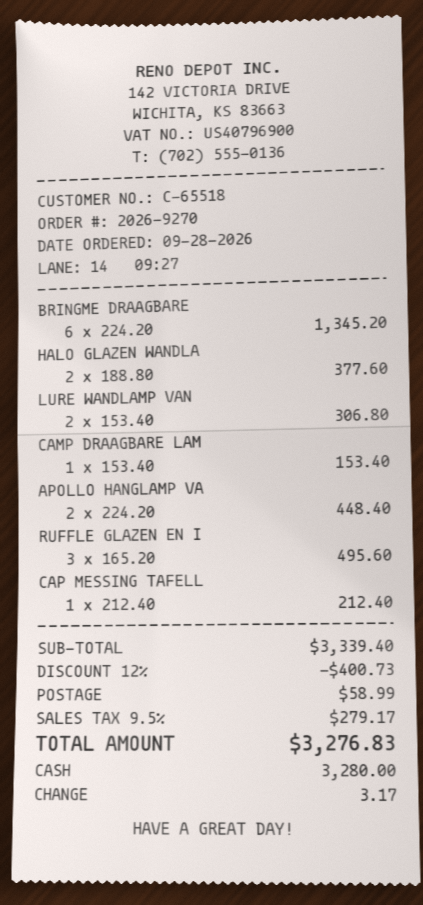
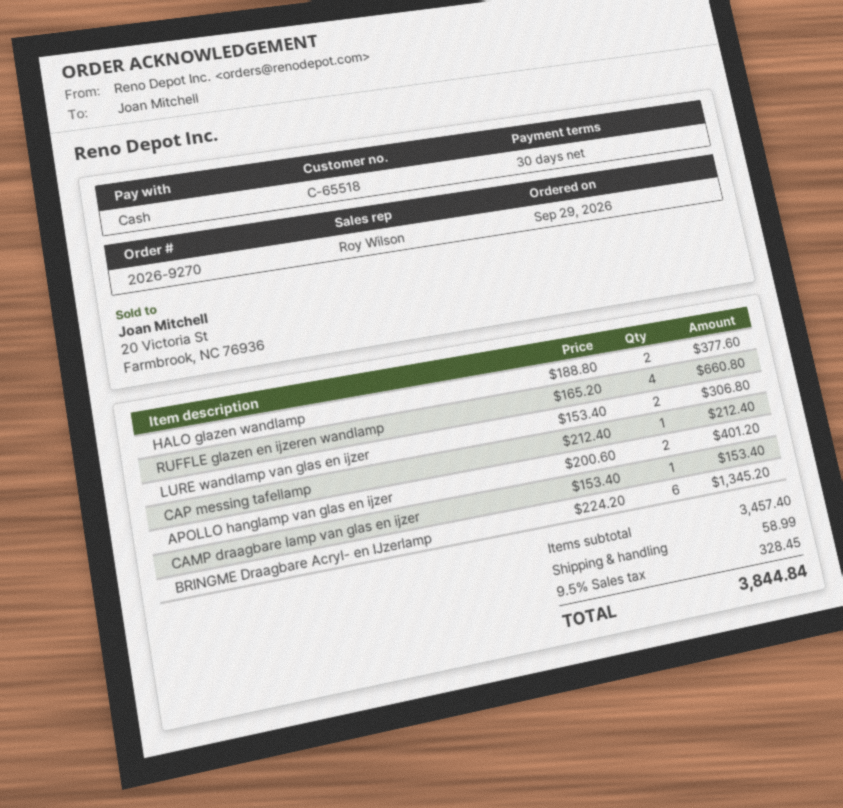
order date: 2026-09-28 -> 2026-09-29
APOLLO HANGLAMP VA: 2 x 224.20 = 448.40 -> 2 x 200.60 = 401.20
RUFFLE GLAZEN EN I: 3 x 165.20 = 495.60 -> 4 x 165.20 = 660.80
subtotal: 3339.40 -> 3457.40
discount: 12% = 400.73 -> none
tax: 9.5% = 279.17 -> 9.5% = 328.45
total: 3276.83 -> 3844.84

